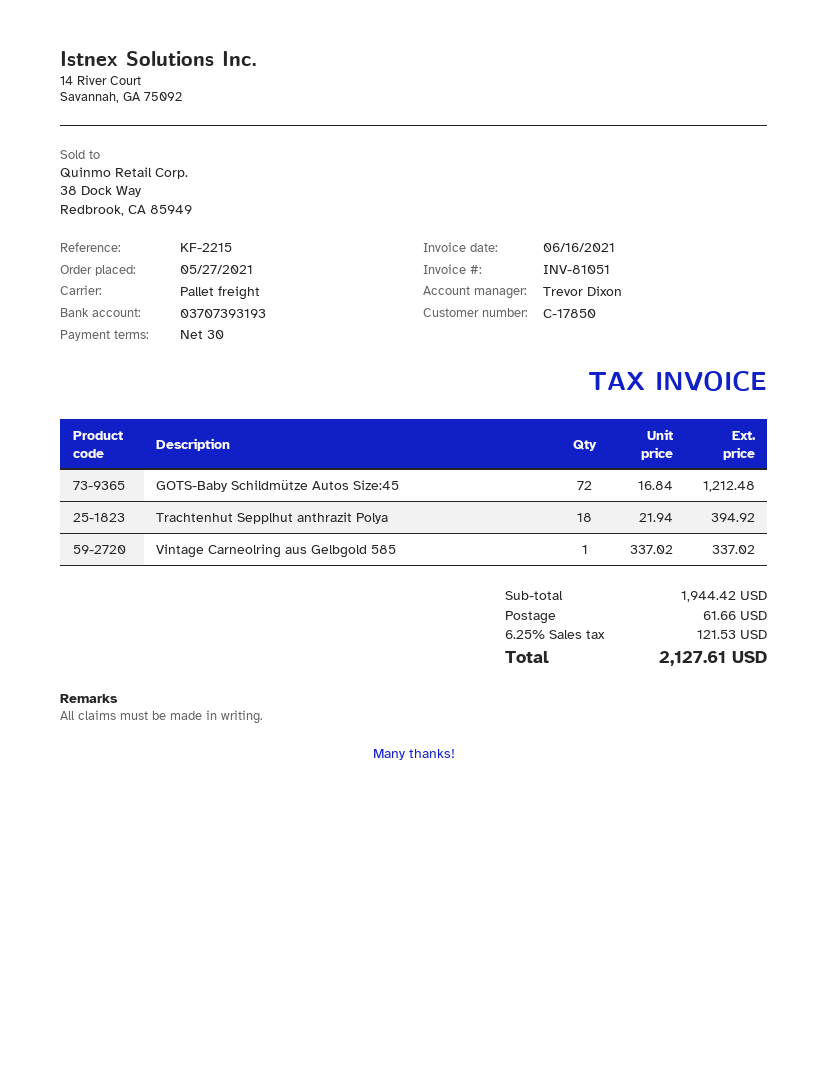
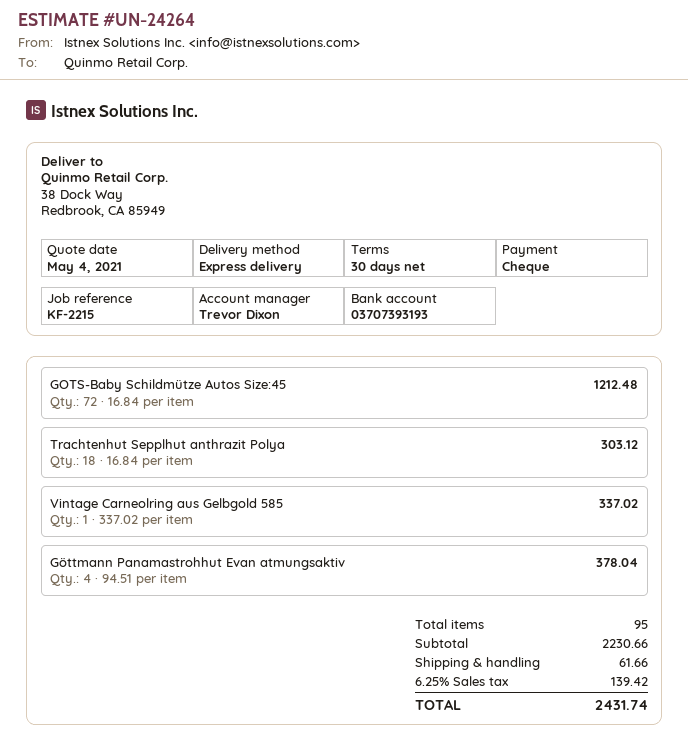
shipping method: pallet freight -> express
Trachtenhut Sepplhut anthrazit Polya: 18 x 21.94 = 394.92 -> 18 x 16.84 = 303.12
Göttmann Panamastrohhut Evan atmungsaktiv: none -> 4 x 94.51 = 378.04
subtotal: 1944.42 -> 2230.66
tax: 6.25% = 121.53 -> 6.25% = 139.42
total: 2127.61 -> 2431.74

